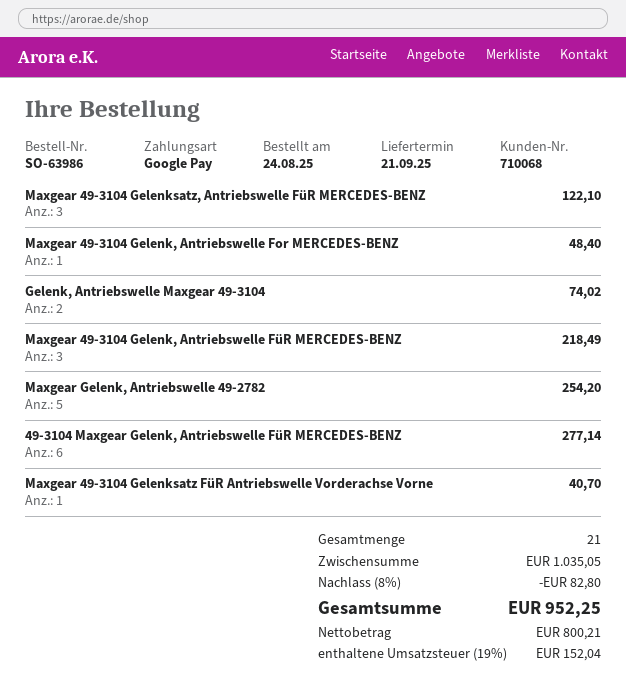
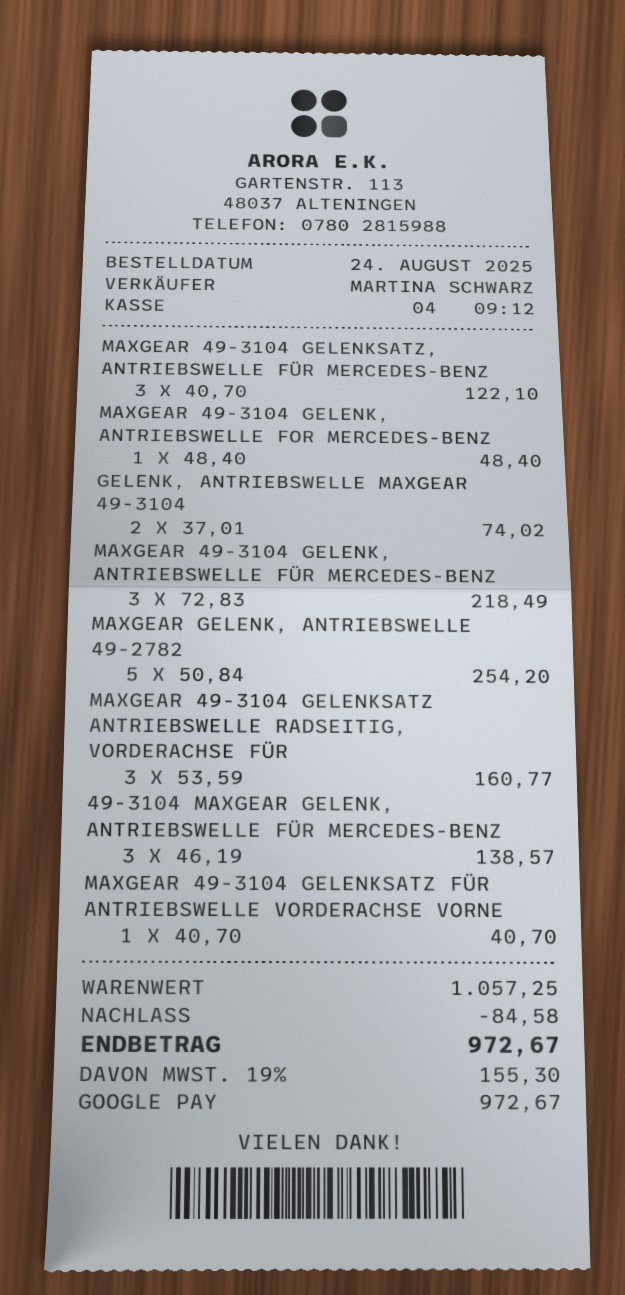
49-3104 Maxgear Gelenk, Antriebswelle FüR MERCEDES-BENZ: 6 for 277.14 -> 3 for 138.57
MAXGEAR 49-3104 GELENKSATZ ANTRIEBSWELLE RADSEITIG, VORDERACHSE FÜR: none -> 3 for 160.77
subtotal: 1035.05 -> 1057.25
discount: 82.80 -> 84.58
tax: 19% = 152.04 -> 19% = 155.30
total: 952.25 -> 972.67

